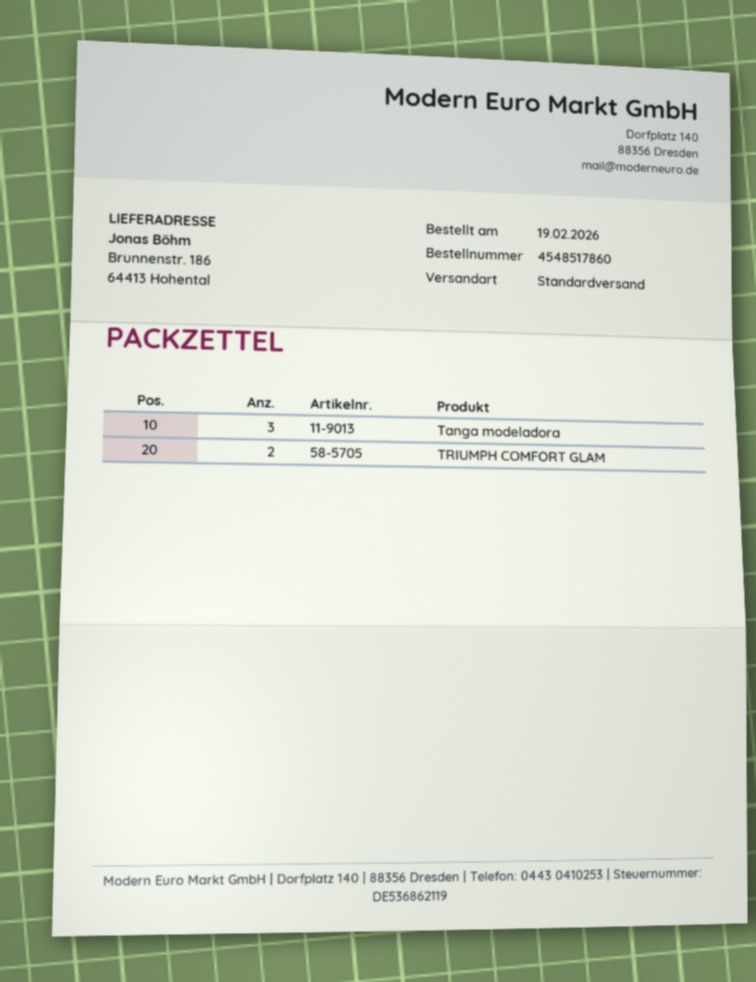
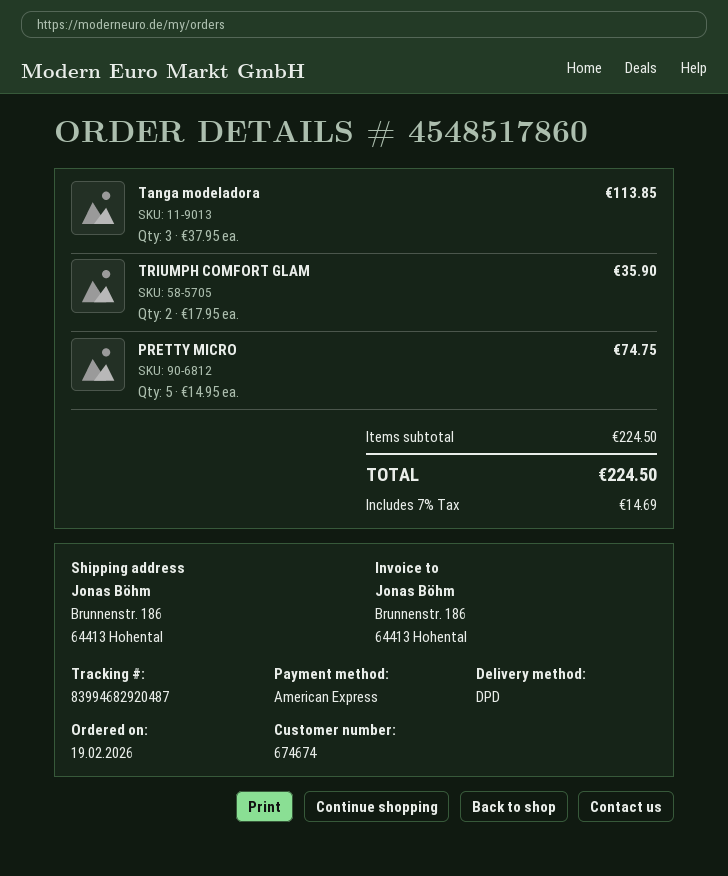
shipping method: standard -> DPD
PRETTY MICRO: none -> 5

